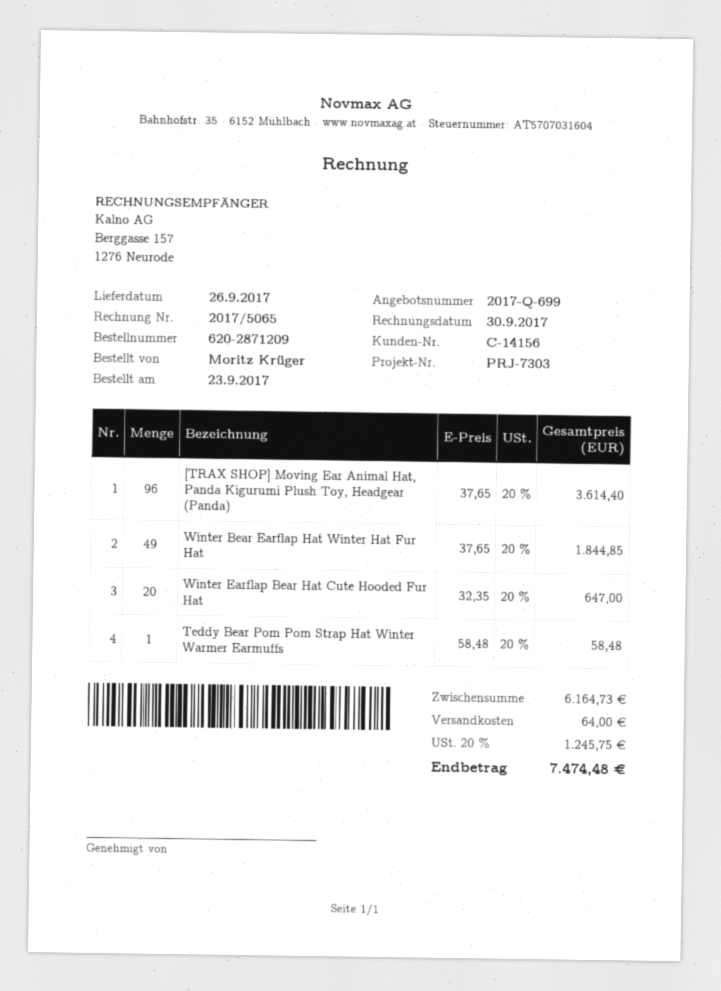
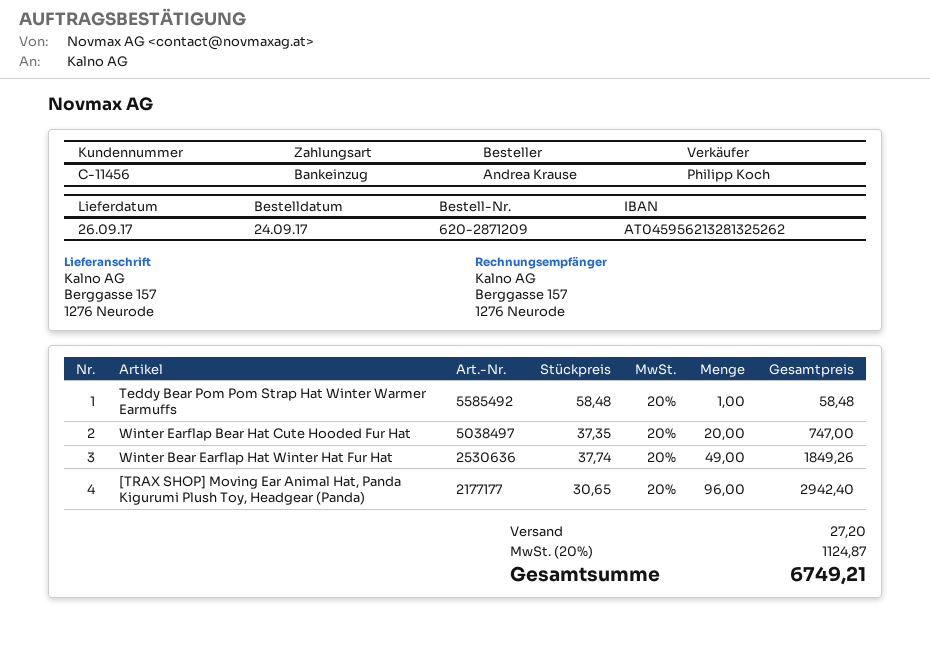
order date: 2017-09-23 -> 2017-09-24
customer number: C-14156 -> C-11456
ordered by: Moritz Krüger -> Andrea Krause
[TRAX SHOP] Moving Ear Animal Hat, Panda Kigurumi Plush Toy, Headgear (Panda): 96 x 37.65 = 3614.40 -> 96 x 30.65 = 2942.40
Winter Bear Earflap Hat Winter Hat Fur Hat: 49 x 37.65 = 1844.85 -> 49 x 37.74 = 1849.26
Winter Earflap Bear Hat Cute Hooded Fur Hat: 20 x 32.35 = 647.00 -> 20 x 37.35 = 747.00
shipping: 64.00 -> 27.20
tax: 20% = 1245.75 -> 20% = 1124.87
total: 7474.48 -> 6749.21

